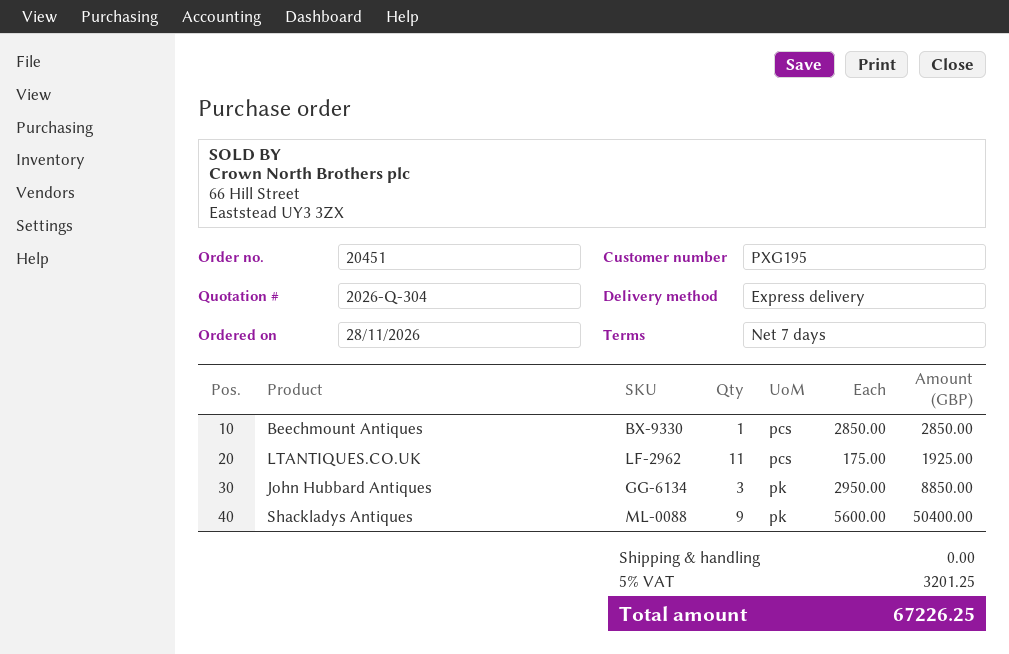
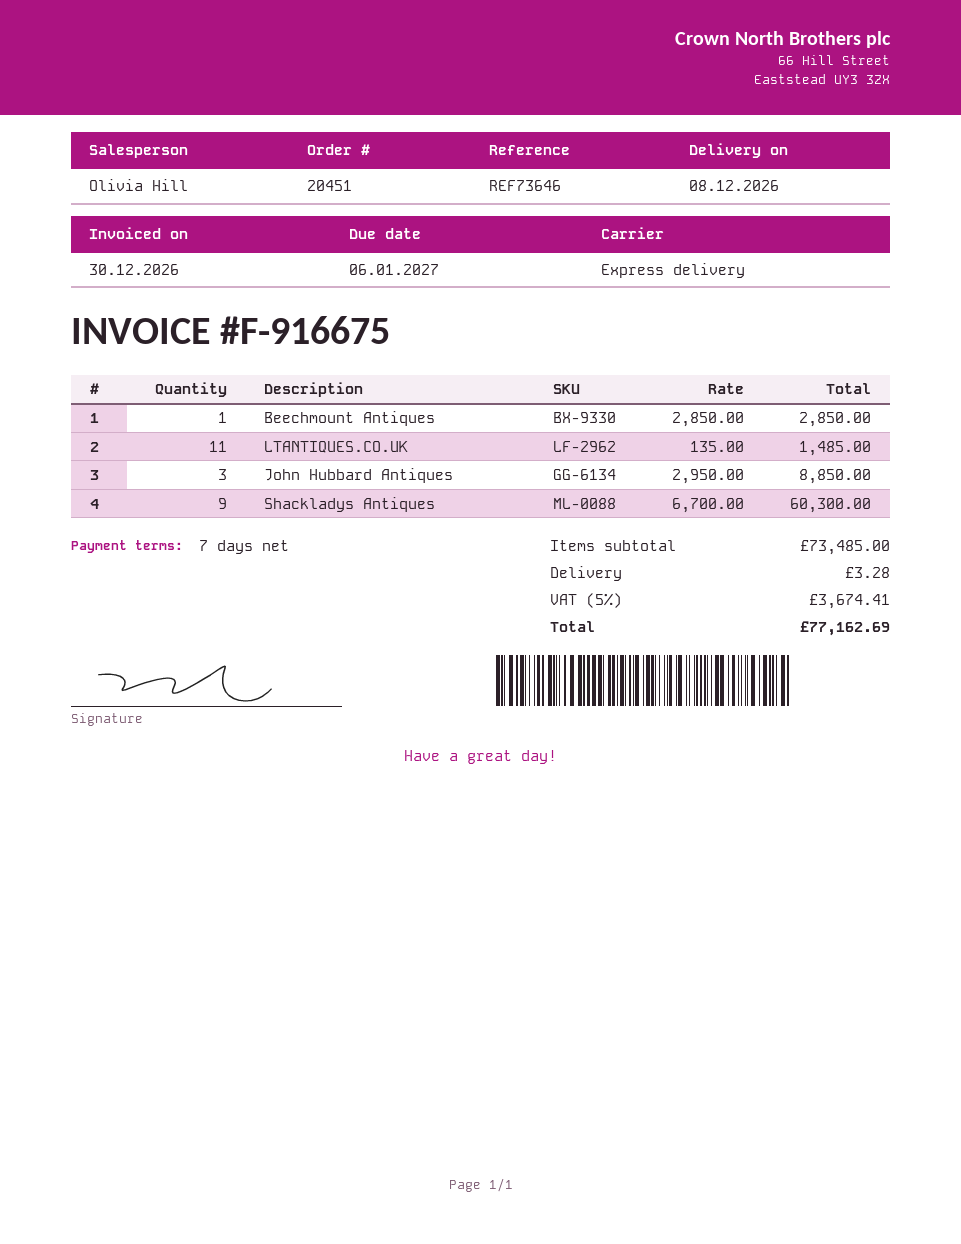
LTANTIQUES.CO.UK: 11 x 175.00 = 1925.00 -> 11 x 135.00 = 1485.00
Shackladys Antiques: 9 x 5600.00 = 50400.00 -> 9 x 6700.00 = 60300.00
shipping: 0.00 -> 3.28
tax: 5% = 3201.25 -> 5% = 3674.41
total: 67226.25 -> 77162.69

